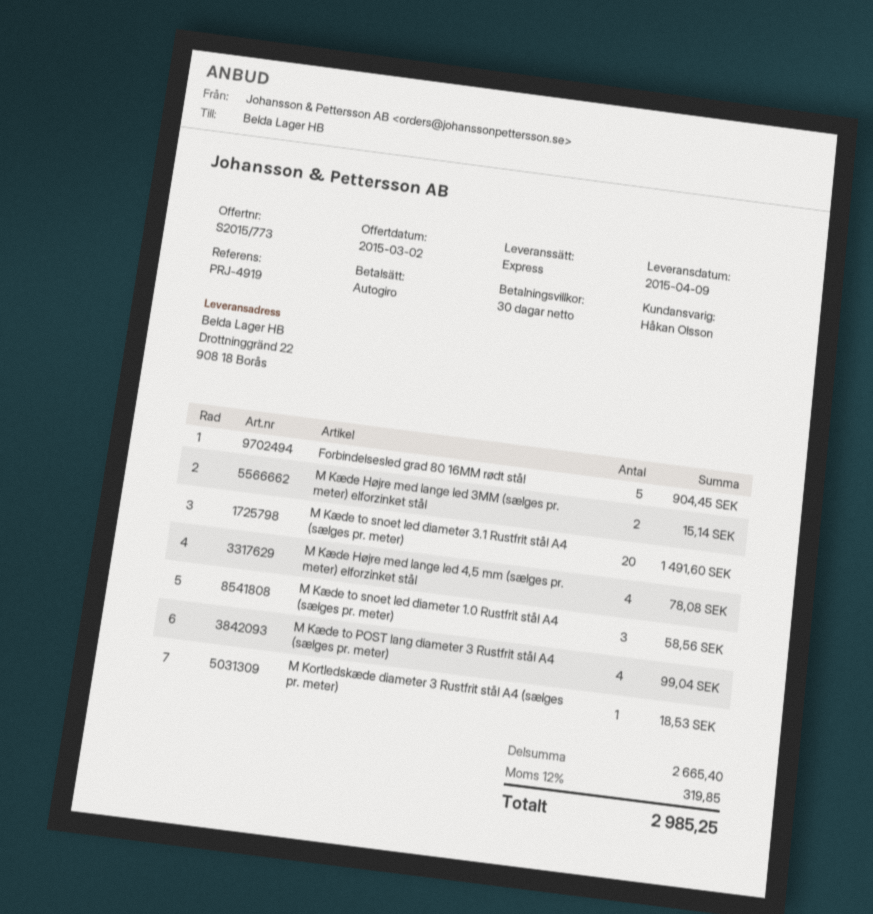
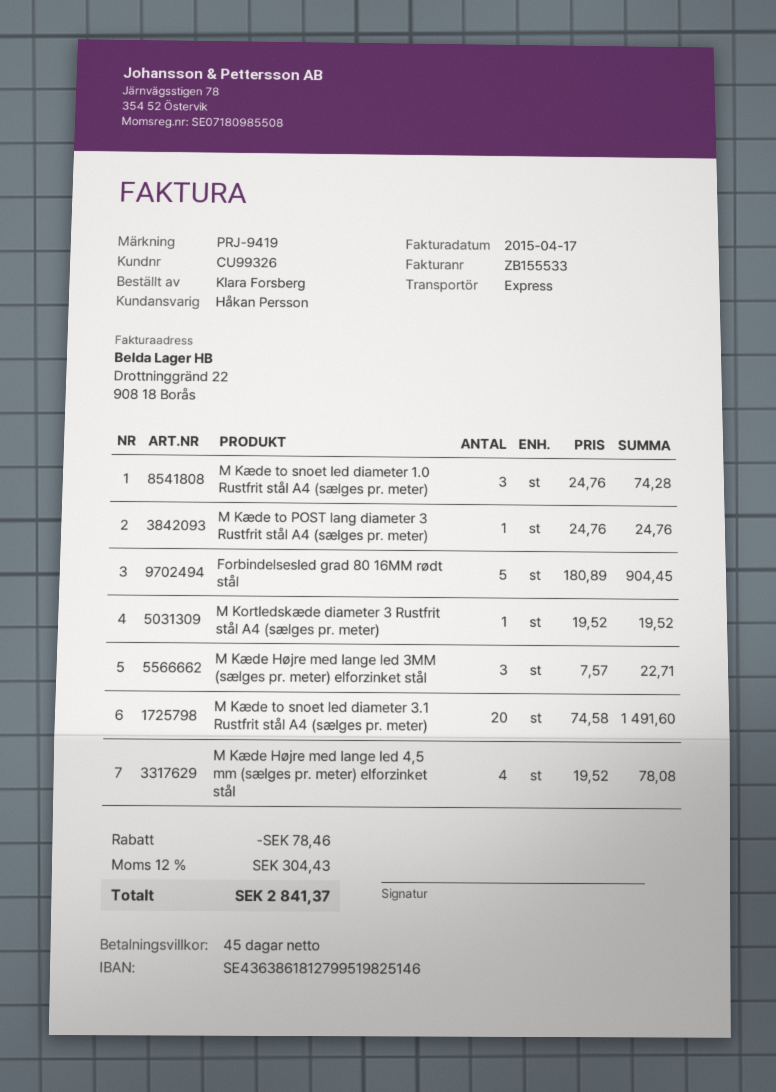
payment terms: 30 days -> 45 days
reference: PRJ-4919 -> PRJ-9419
sales rep: Håkan Olsson -> Håkan Persson
M Kæde Højre med lange led 3MM (sælges pr. meter) elforzinket stål: 2 for 15.14 -> 3 for 22.71
M Kæde to snoet led diameter 1.0 Rustfrit stål A4 (sælges pr. meter): 3 for 58.56 -> 3 for 74.28
M Kæde to POST lang diameter 3 Rustfrit stål A4 (sælges pr. meter): 4 for 99.04 -> 1 for 24.76
M Kortledskæde diameter 3 Rustfrit stål A4 (sælges pr. meter): 1 for 18.53 -> 1 for 19.52
discount: none -> 78.46
tax: 12% = 319.85 -> 12% = 304.43
total: 2985.25 -> 2841.37

